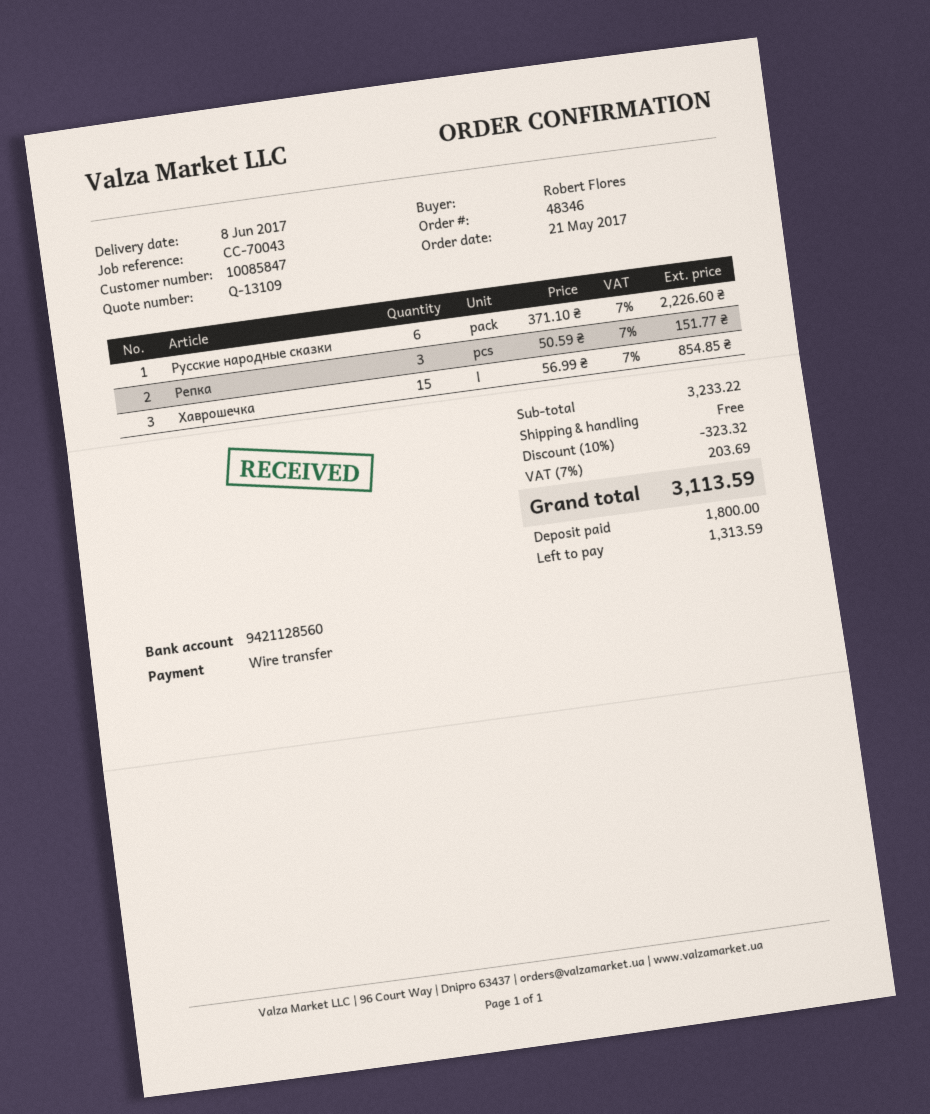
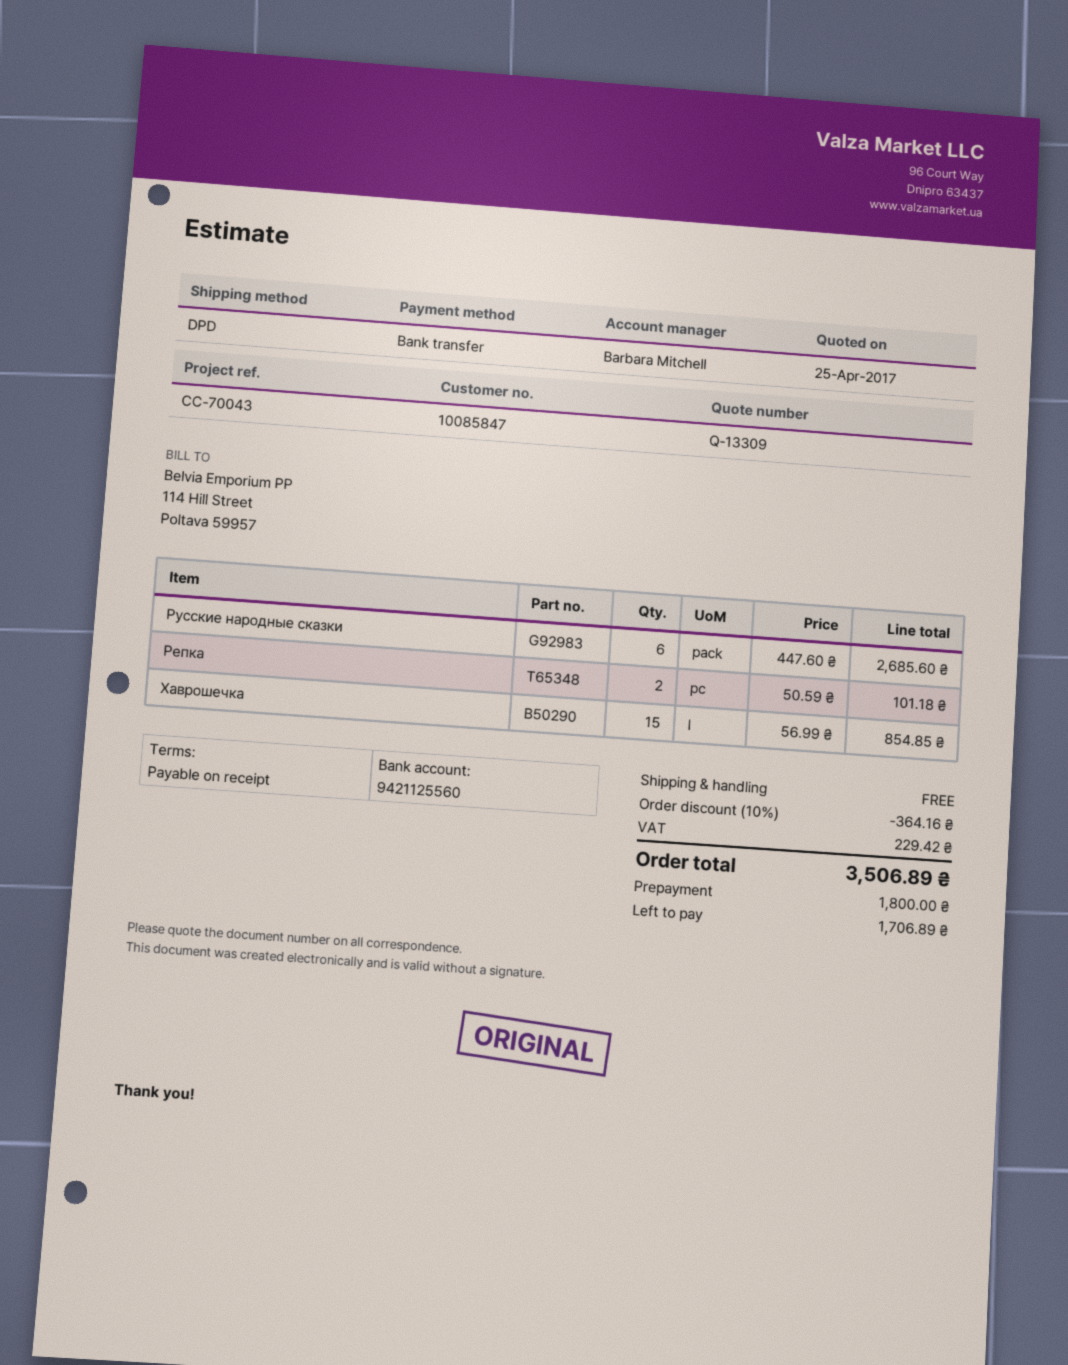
quote number: Q-13109 -> Q-13309
bank account: 9421128560 -> 9421125560
Русские народные сказки: 6 x 371.10 = 2226.60 -> 6 x 447.60 = 2685.60
Репка: 3 x 50.59 = 151.77 -> 2 x 50.59 = 101.18
discount: 10% = 323.32 -> 10% = 364.16
tax: 203.69 -> 229.42
total: 3113.59 -> 3506.89
balance: 1313.59 -> 1706.89

